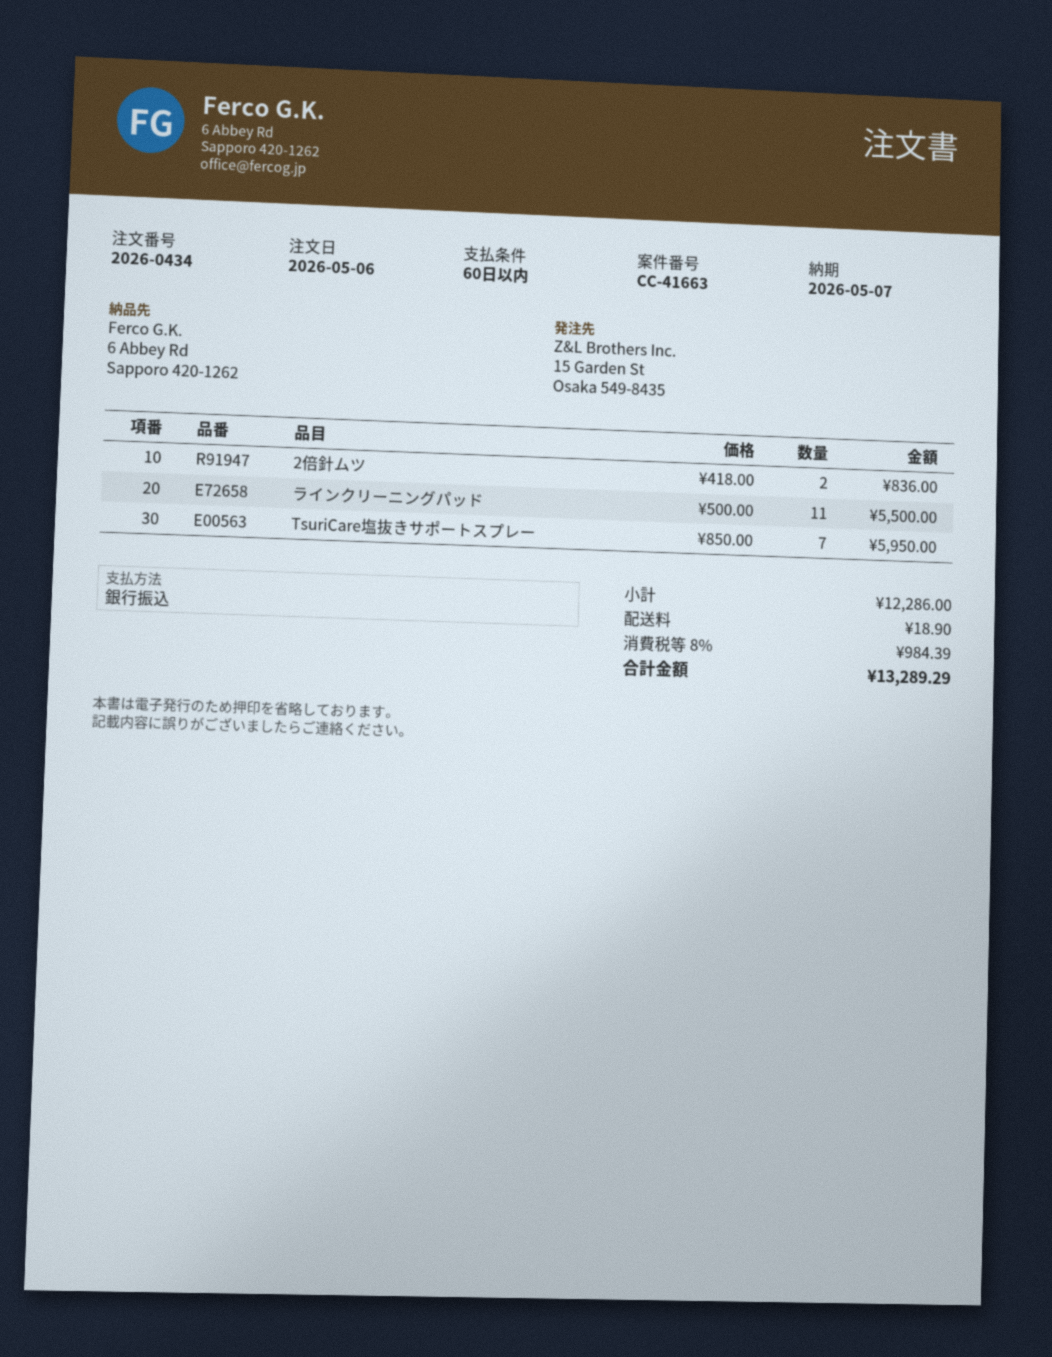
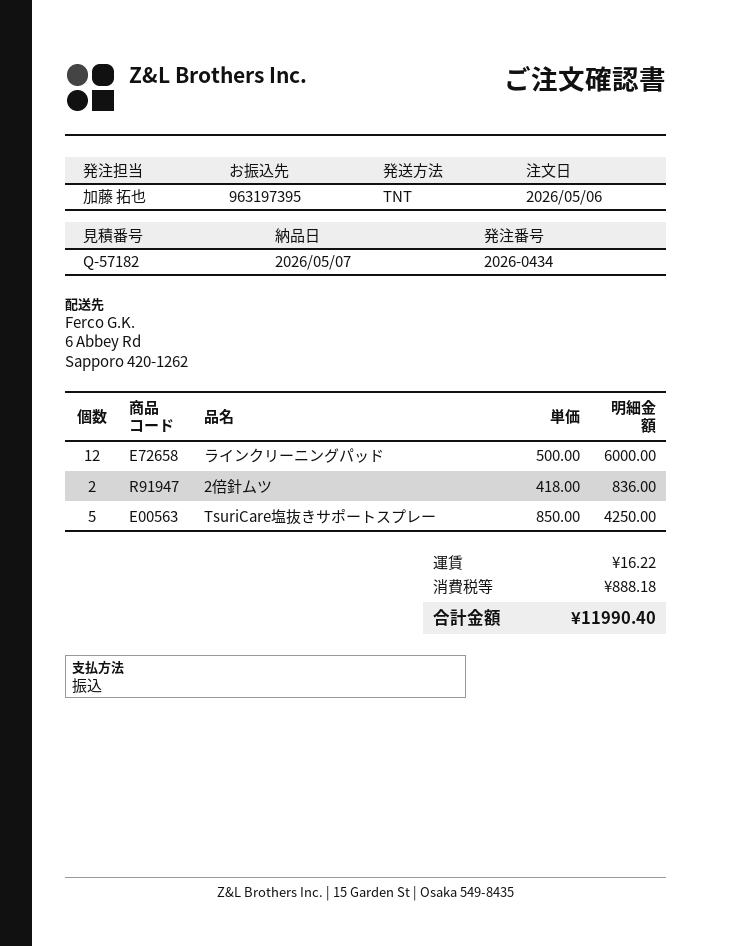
ラインクリーニングパッド: 11 x 500.00 = 5500.00 -> 12 x 500.00 = 6000.00
TsuriCare塩抜きサポートスプレー: 7 x 850.00 = 5950.00 -> 5 x 850.00 = 4250.00
shipping: 18.90 -> 16.22
tax: 984.39 -> 888.18
total: 13289.29 -> 11990.40

